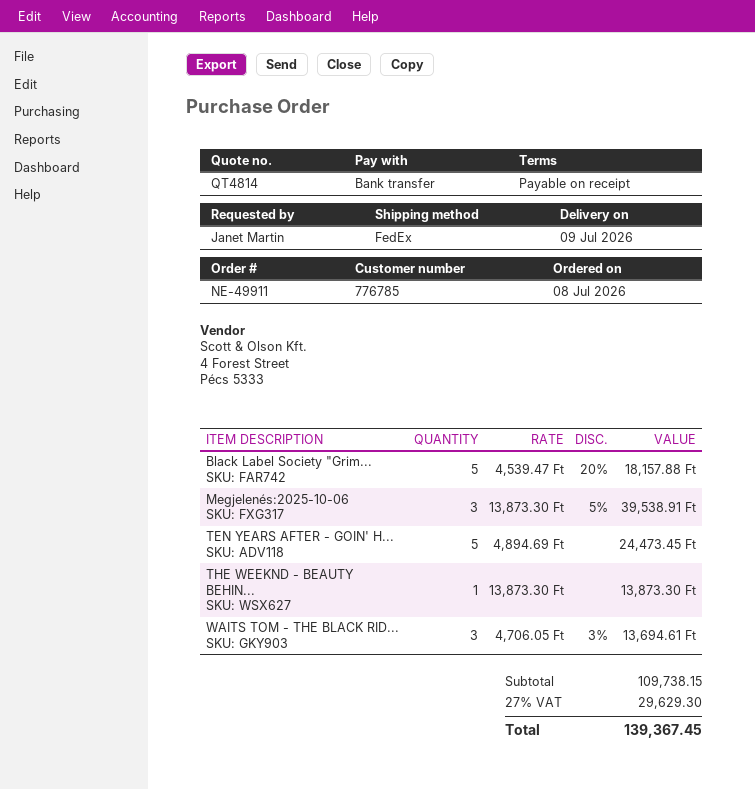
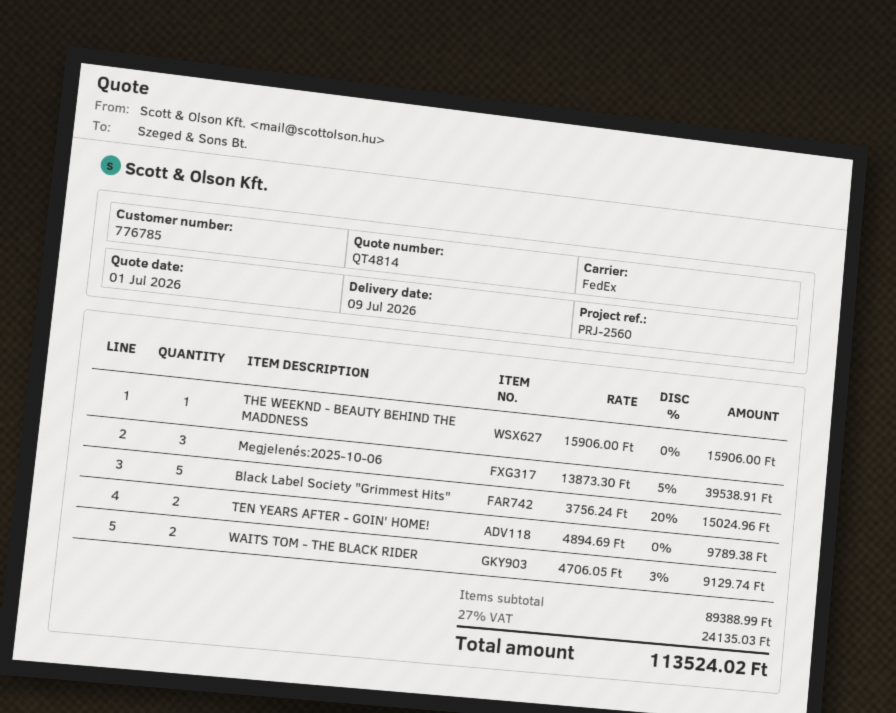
Black Label Society "Grim...: 5 x 4539.47 - 20% = 18157.88 -> 5 x 3756.24 - 20% = 15024.96
TEN YEARS AFTER - GOIN' H...: 5 x 4894.69 = 24473.45 -> 2 x 4894.69 = 9789.38
THE WEEKND - BEAUTY BEHIN...: 1 x 13873.30 = 13873.30 -> 1 x 15906.00 = 15906.00
WAITS TOM - THE BLACK RID...: 3 x 4706.05 - 3% = 13694.61 -> 2 x 4706.05 - 3% = 9129.74
subtotal: 109738.15 -> 89388.99
tax: 27% = 29629.30 -> 27% = 24135.03
total: 139367.45 -> 113524.02

